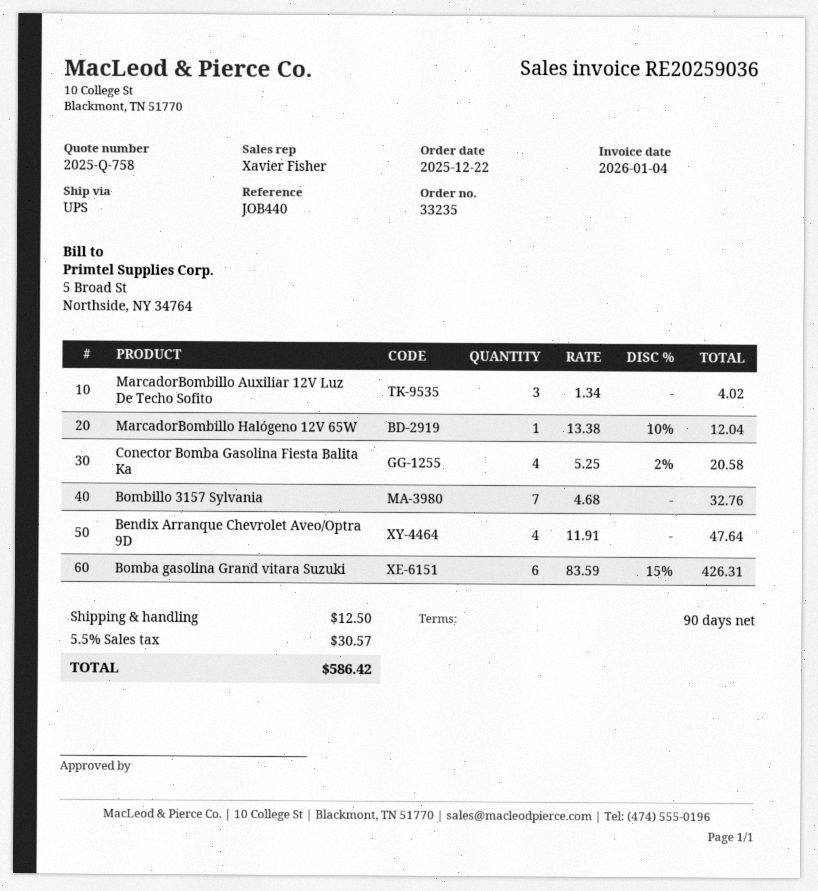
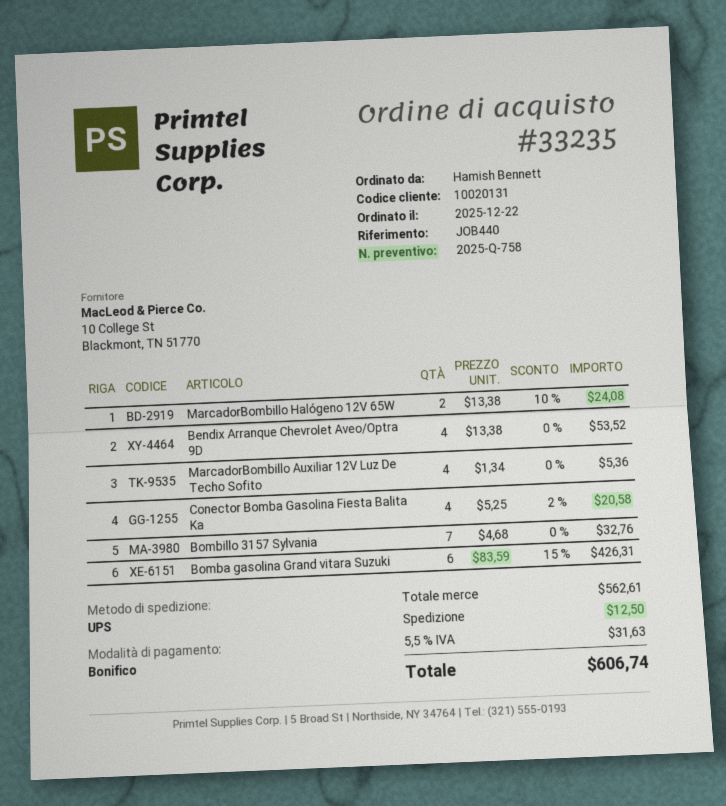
MarcadorBombillo Auxiliar 12V Luz De Techo Sofito: 3 x 1.34 = 4.02 -> 4 x 1.34 = 5.36
MarcadorBombillo Halógeno 12V 65W: 1 x 13.38 - 10% = 12.04 -> 2 x 13.38 - 10% = 24.08
Bendix Arranque Chevrolet Aveo/Optra 9D: 4 x 11.91 = 47.64 -> 4 x 13.38 = 53.52
tax: 5.5% = 30.57 -> 5.5% = 31.63
total: 586.42 -> 606.74

